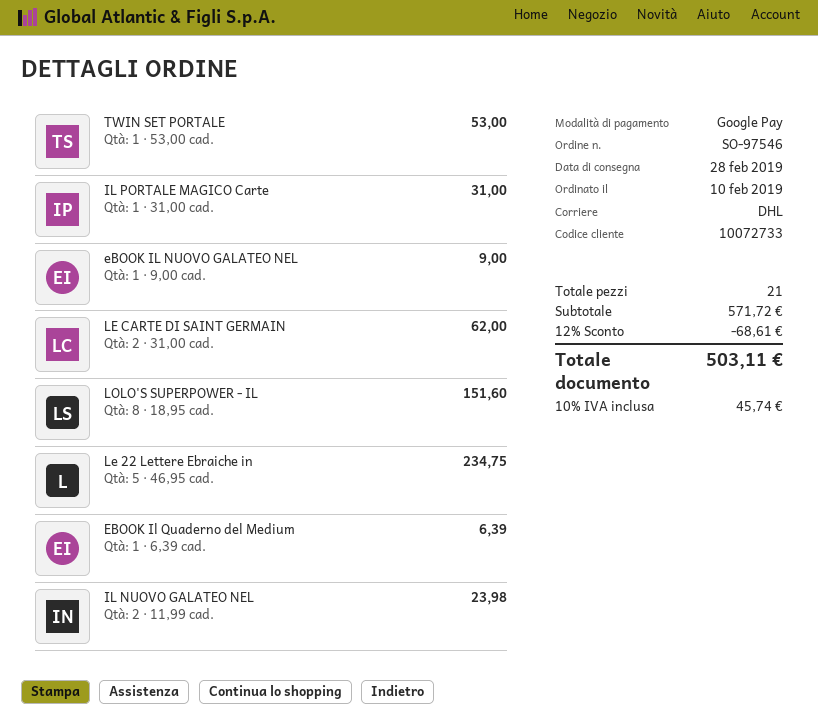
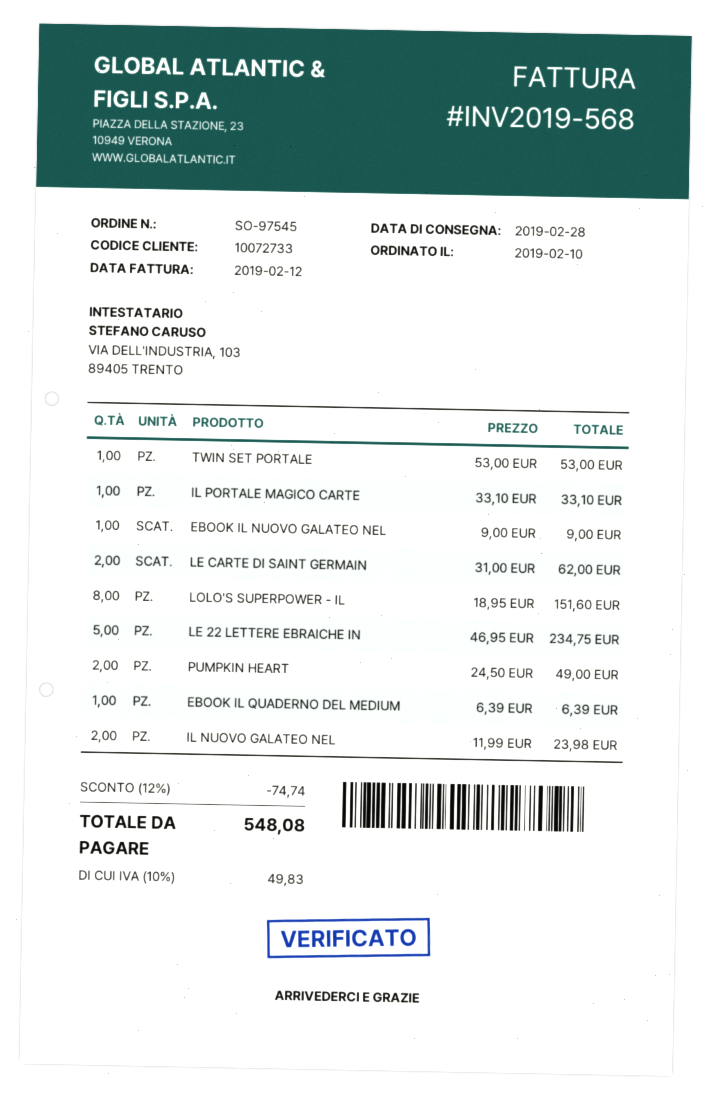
order number: SO-97546 -> SO-97545
IL PORTALE MAGICO Carte: 1 x 31.00 = 31.00 -> 1 x 33.10 = 33.10
PUMPKIN HEART: none -> 2 x 24.50 = 49.00
discount: 12% = 68.61 -> 12% = 74.74
tax: 10% = 45.74 -> 10% = 49.83
total: 503.11 -> 548.08

